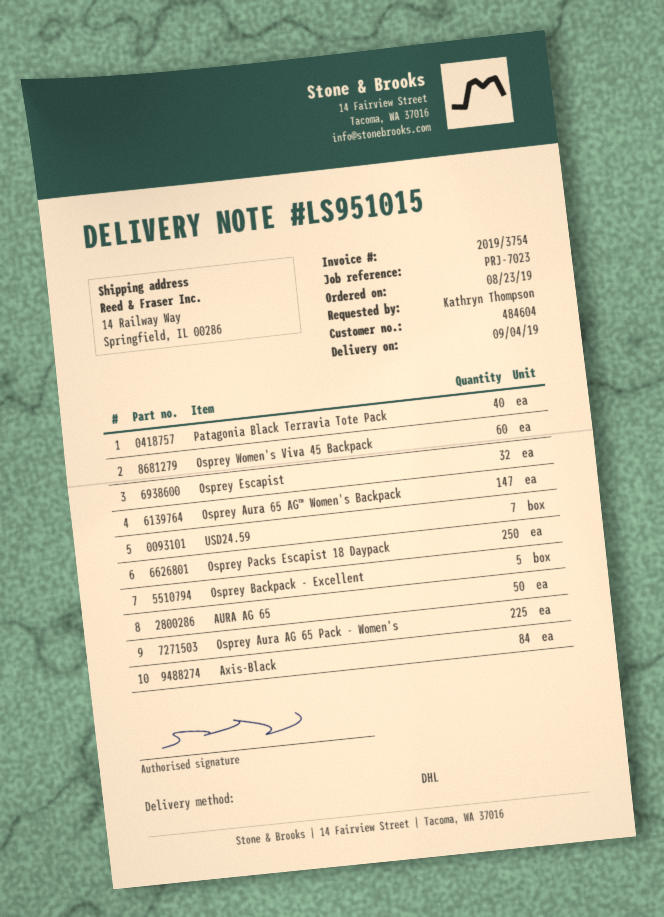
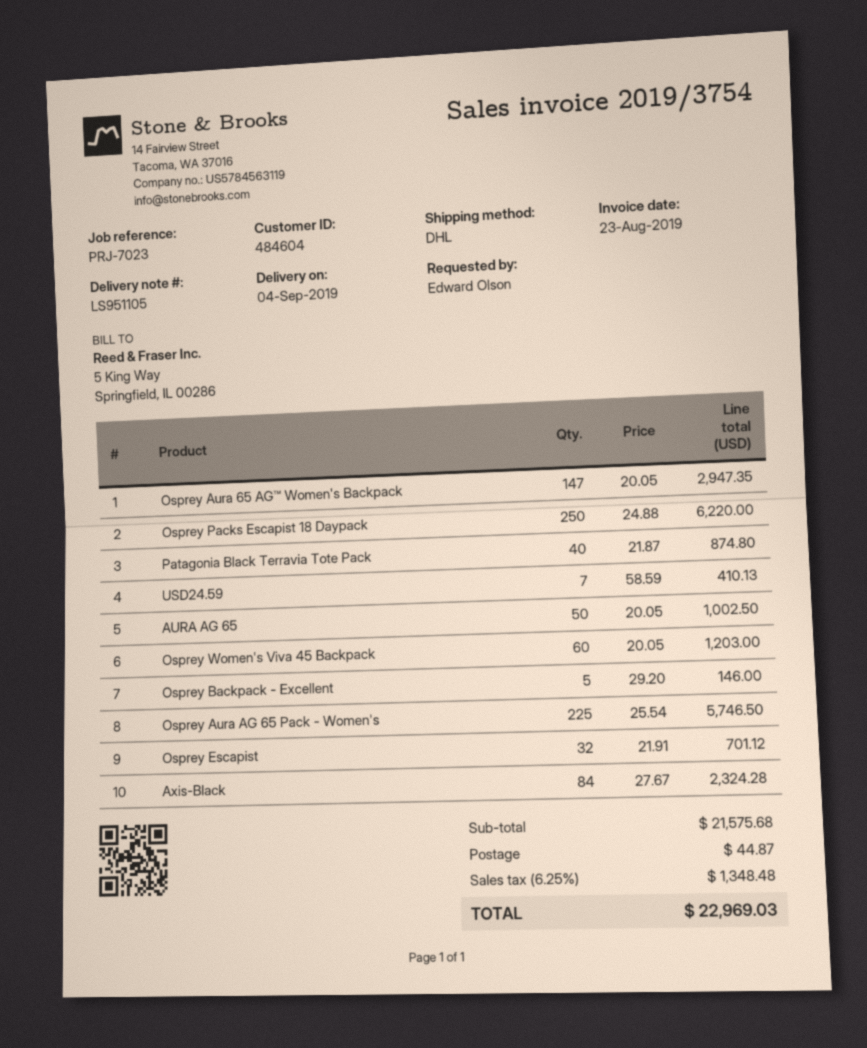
delivery note number: LS951015 -> LS951105
ordered by: Kathryn Thompson -> Edward Olson

